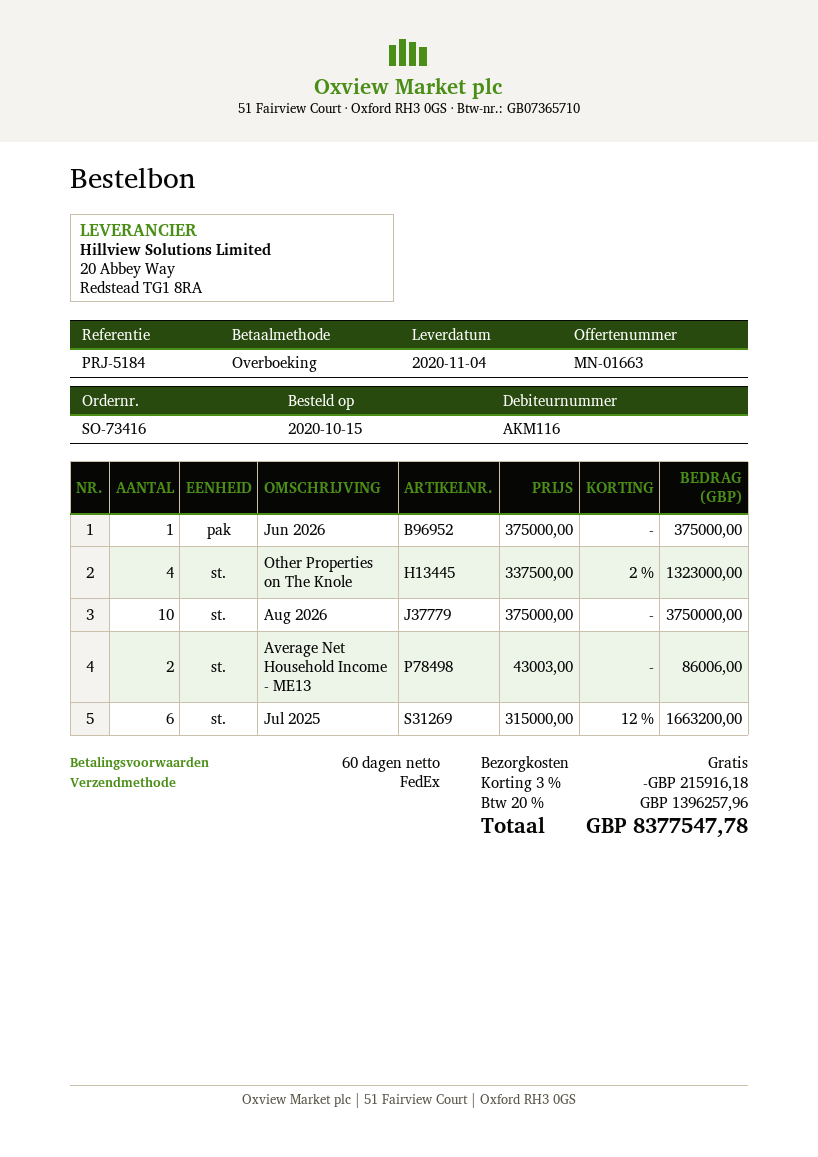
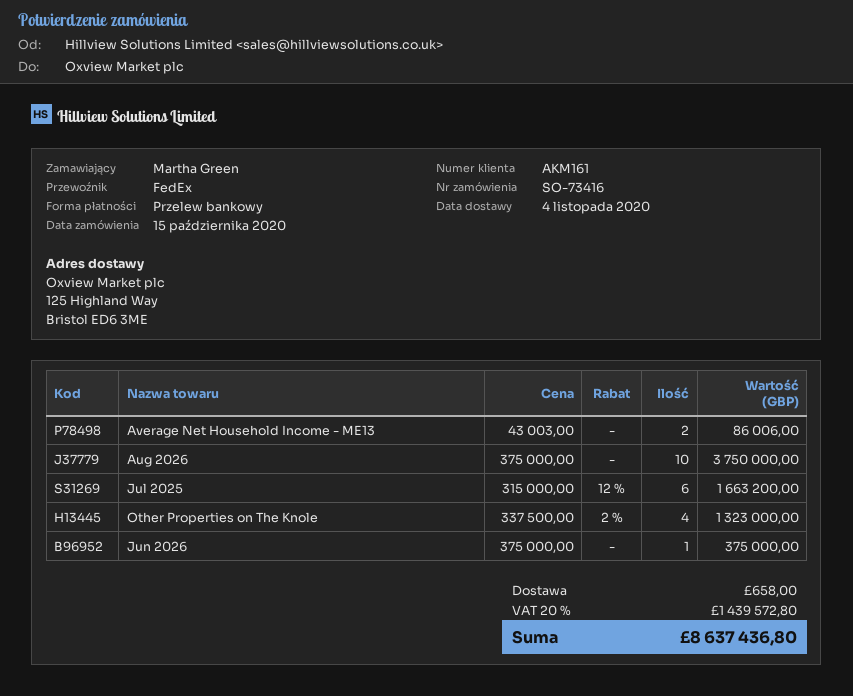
customer number: AKM116 -> AKM161
discount: 3% = 215916.18 -> none
shipping: 0.00 -> 658.00
tax: 20% = 1396257.96 -> 20% = 1439572.80
total: 8377547.78 -> 8637436.80

